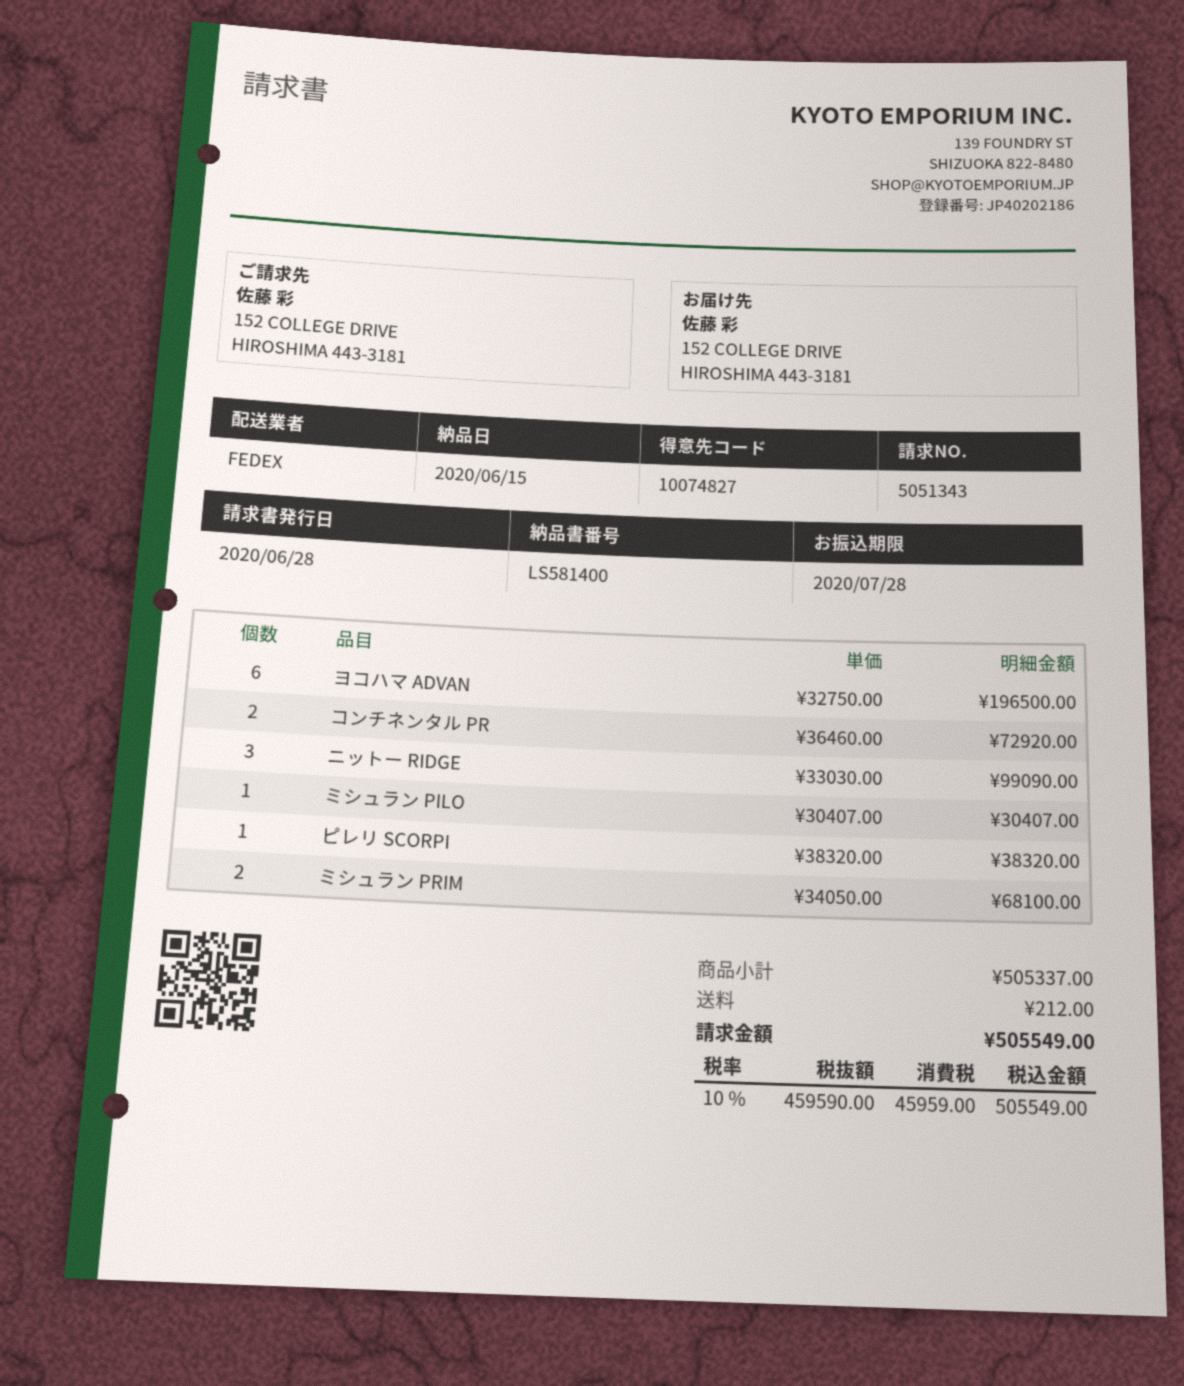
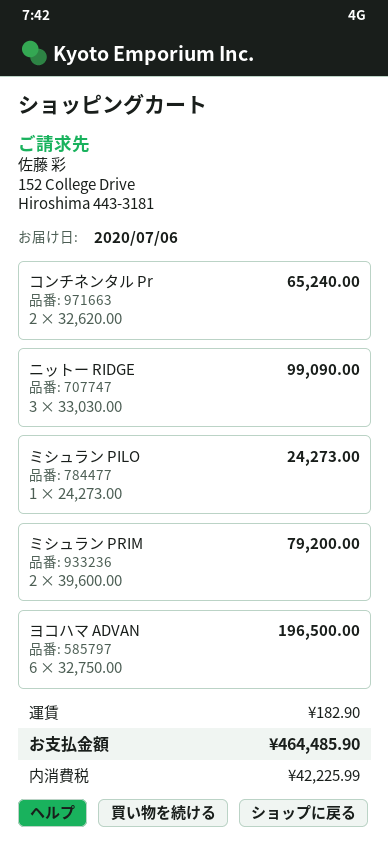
delivery date: 2020-06-15 -> 2020-07-06
コンチネンタル PR: 2 x 36460.00 = 72920.00 -> 2 x 32620.00 = 65240.00
ミシュラン PILO: 1 x 30407.00 = 30407.00 -> 1 x 24273.00 = 24273.00
ピレリ SCORPI: 1 x 38320.00 = 38320.00 -> none
ミシュラン PRIM: 2 x 34050.00 = 68100.00 -> 2 x 39600.00 = 79200.00
shipping: 212.00 -> 182.90
tax: 45959.00 -> 42225.99
total: 505549.00 -> 464485.90

